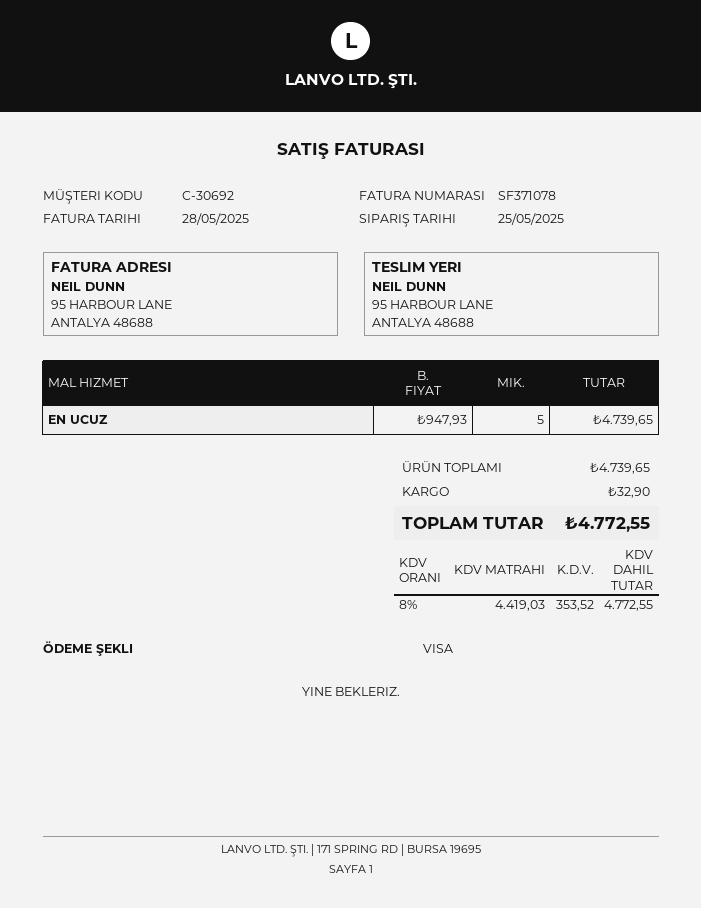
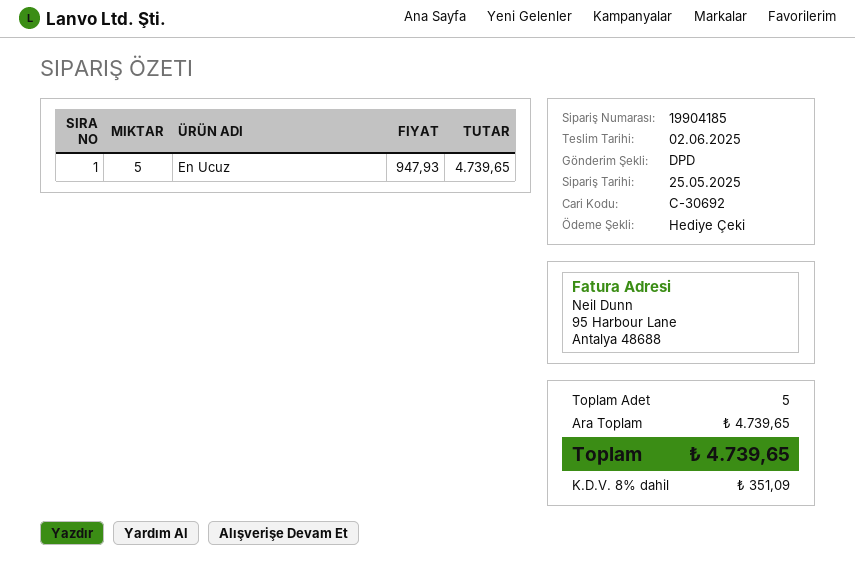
payment method: Visa -> gift card
shipping: 32.90 -> none
tax: 8% = 353.52 -> 8% = 351.09
total: 4772.55 -> 4739.65

